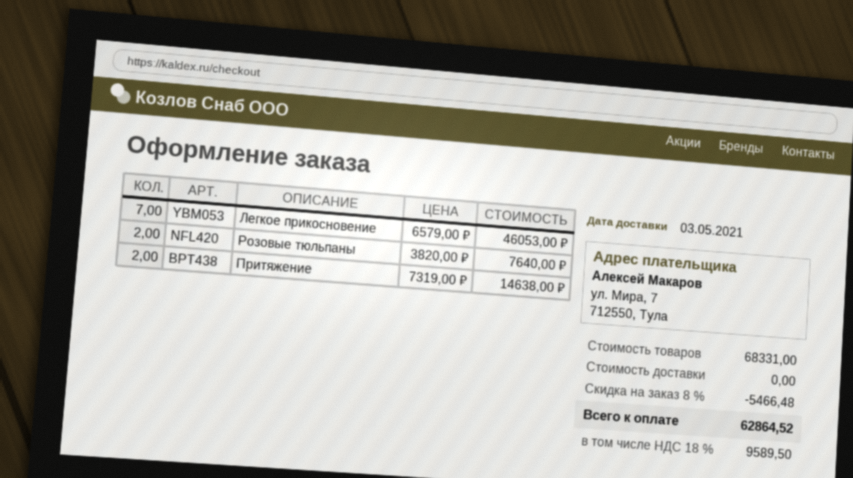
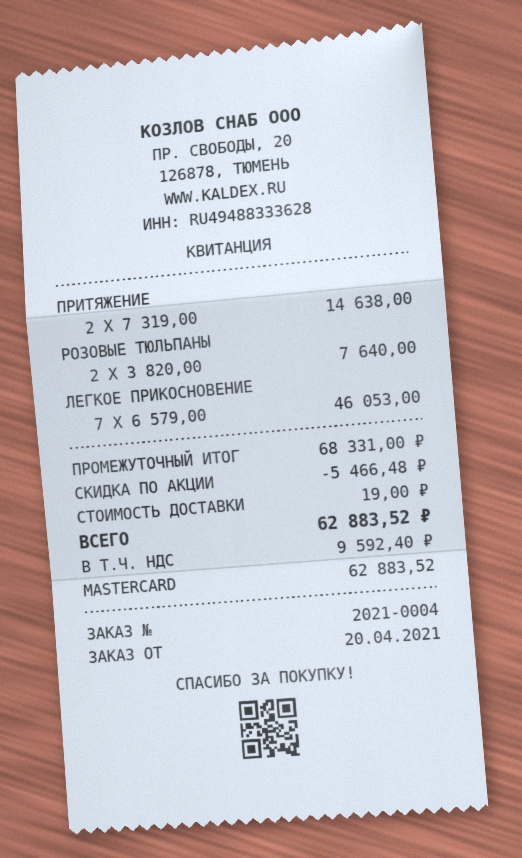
shipping: 0.00 -> 19.00
tax: 9589.50 -> 9592.40
total: 62864.52 -> 62883.52

